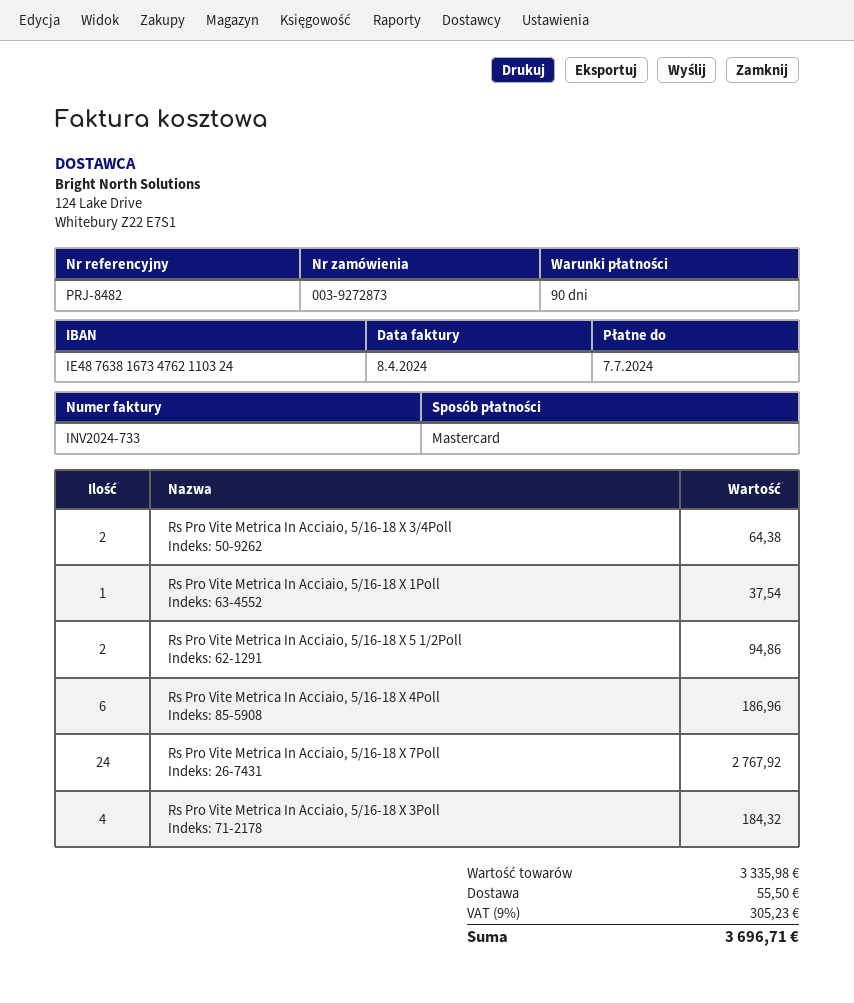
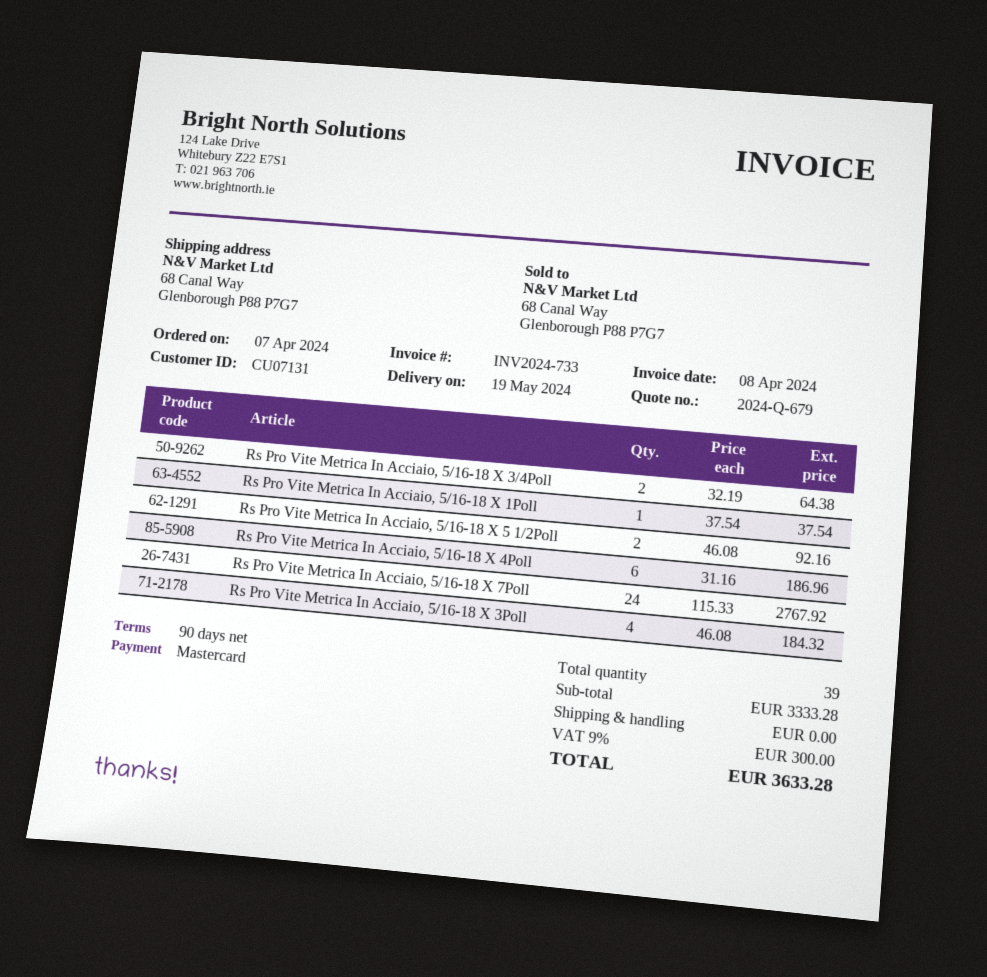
Rs Pro Vite Metrica In Acciaio, 5/16-18 X 5 1/2Poll: 2 for 94.86 -> 2 for 92.16
subtotal: 3335.98 -> 3333.28
shipping: 55.50 -> 0.00
tax: 9% = 305.23 -> 9% = 300.00
total: 3696.71 -> 3633.28

